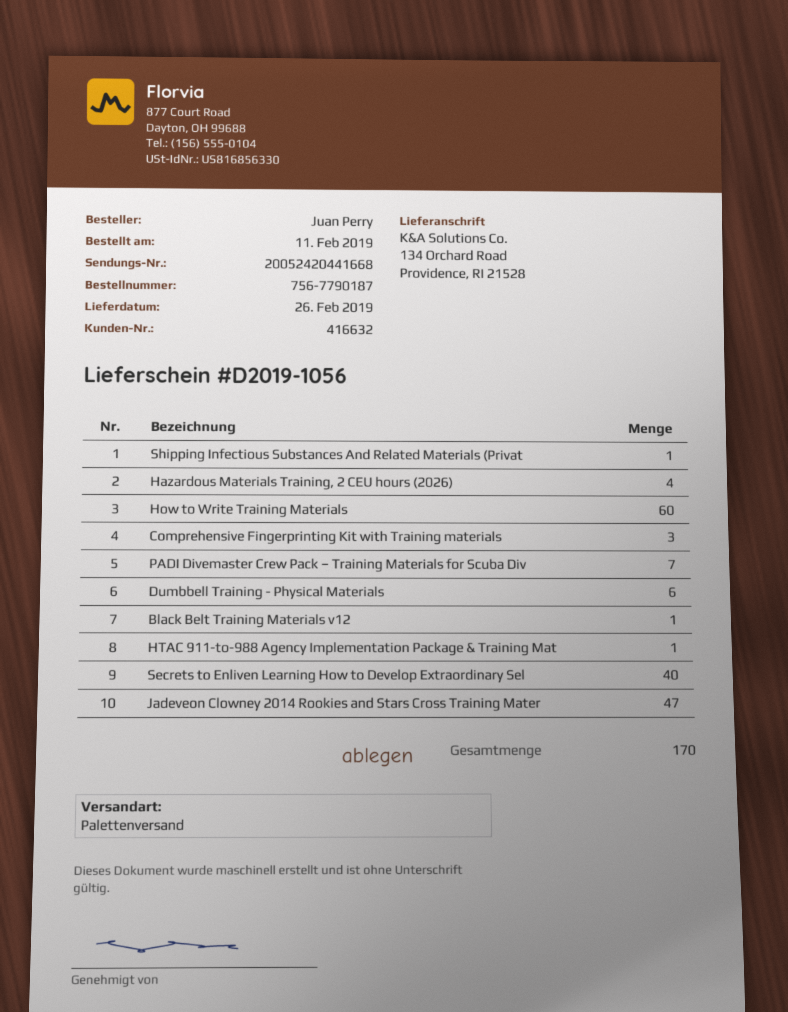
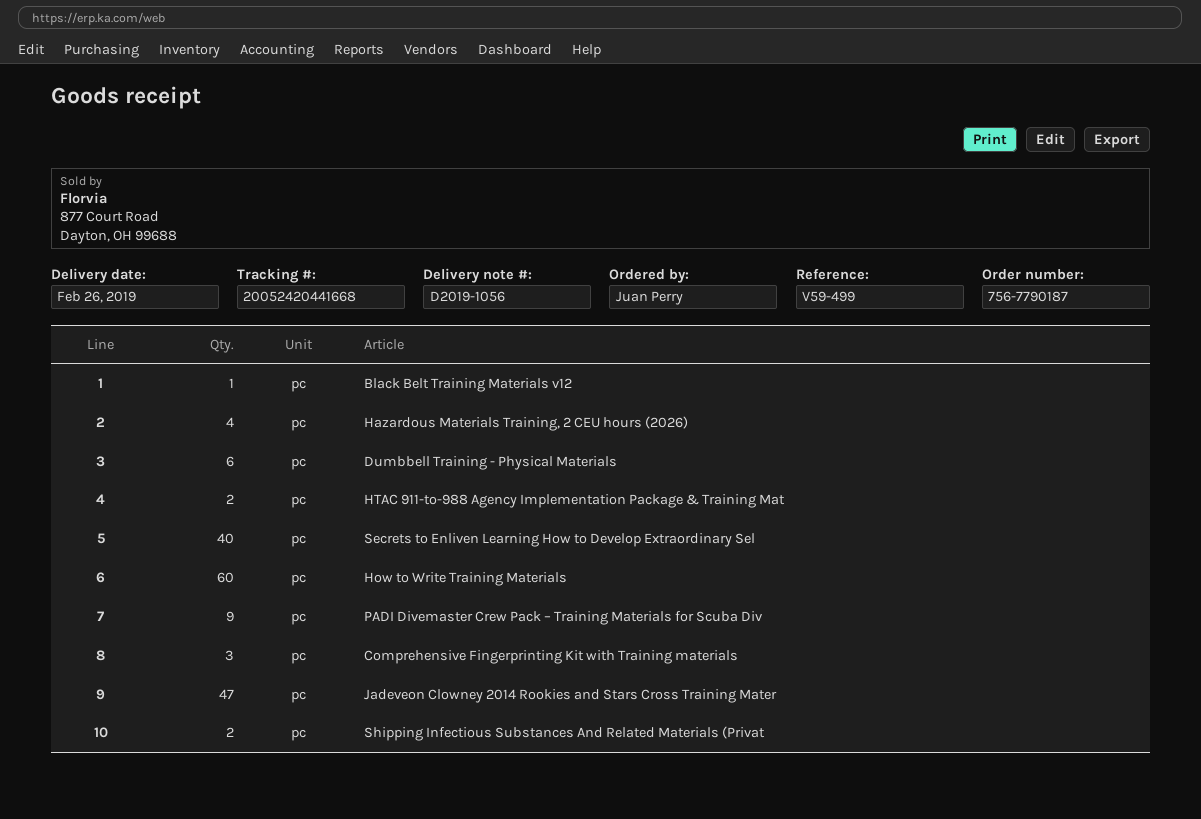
Shipping Infectious Substances And Related Materials (Privat: 1 -> 2
PADI Divemaster Crew Pack – Training Materials for Scuba Div: 7 -> 9
HTAC 911-to-988 Agency Implementation Package & Training Mat: 1 -> 2

